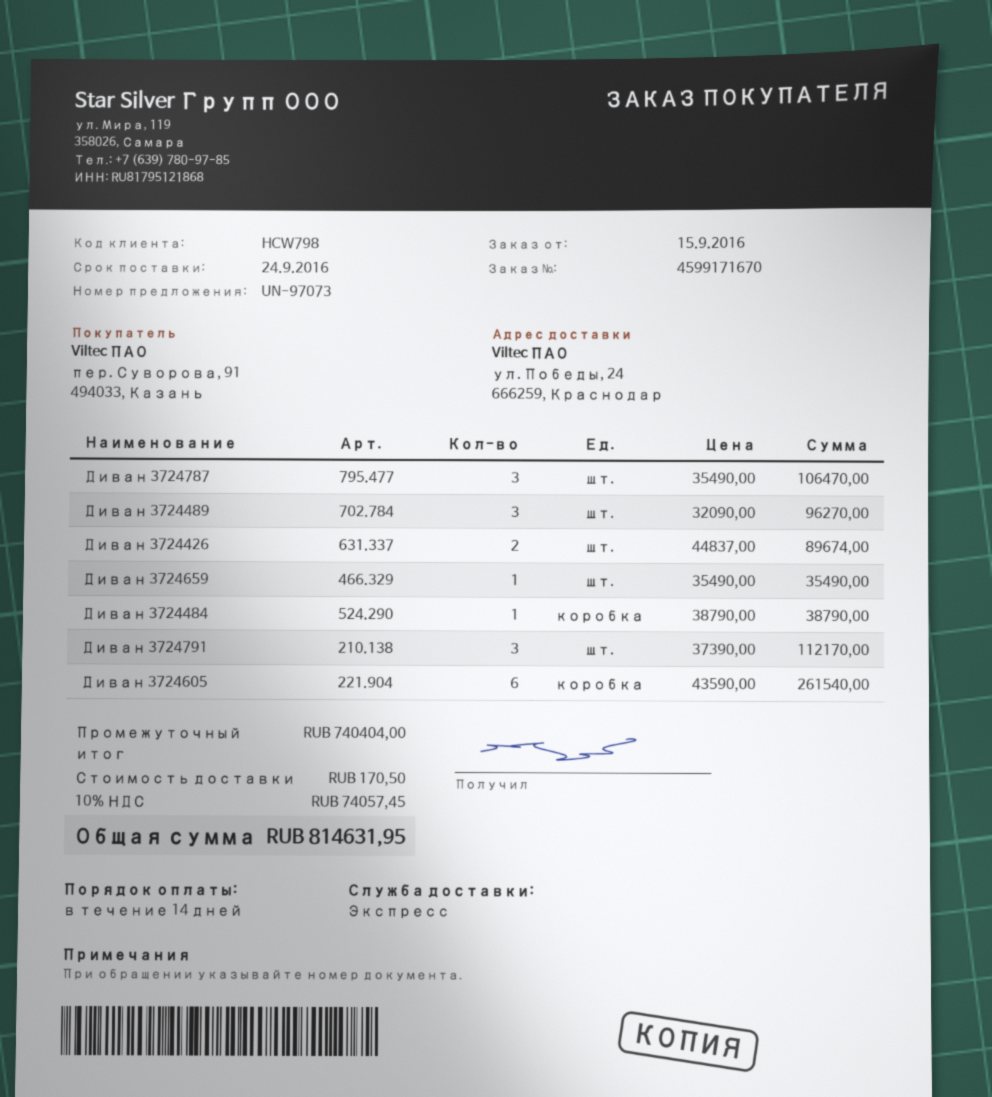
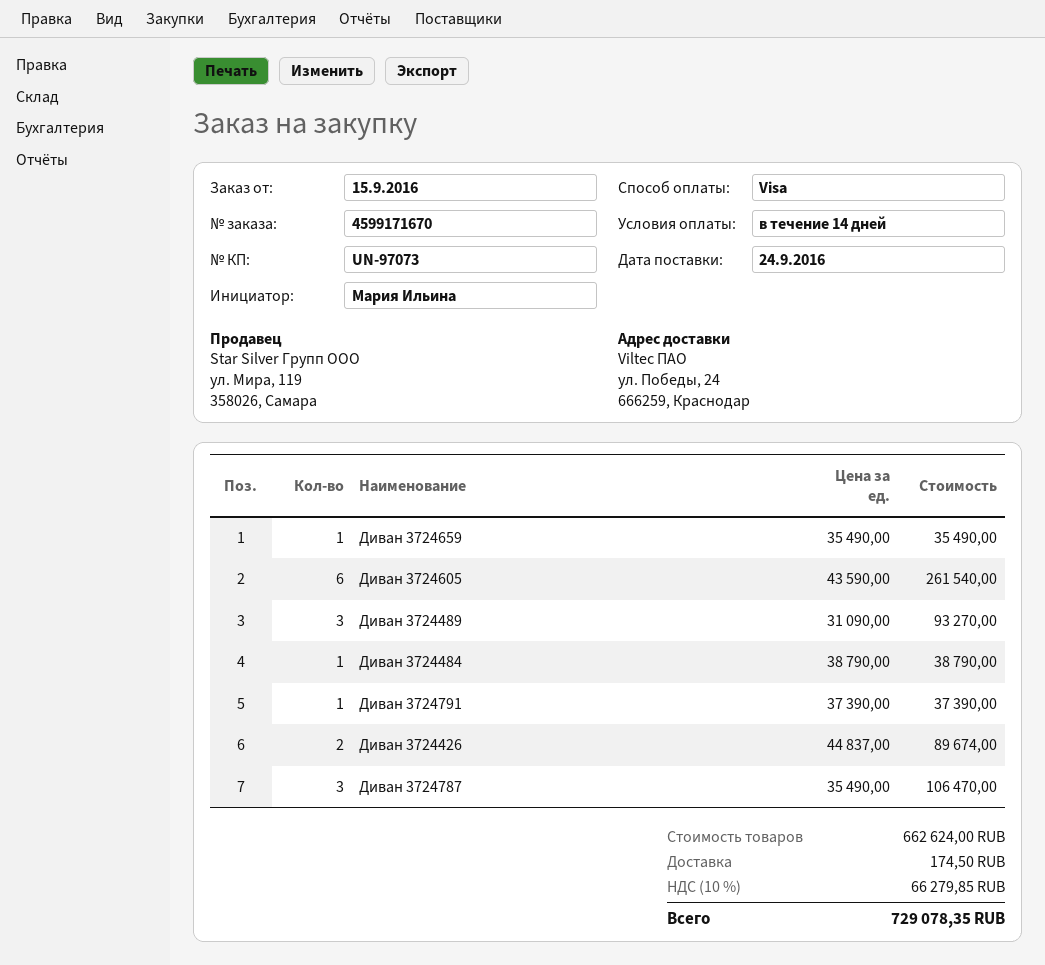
Диван 3724489: 3 x 32090.00 = 96270.00 -> 3 x 31090.00 = 93270.00
Диван 3724791: 3 x 37390.00 = 112170.00 -> 1 x 37390.00 = 37390.00
subtotal: 740404.00 -> 662624.00
shipping: 170.50 -> 174.50
tax: 10% = 74057.45 -> 10% = 66279.85
total: 814631.95 -> 729078.35

